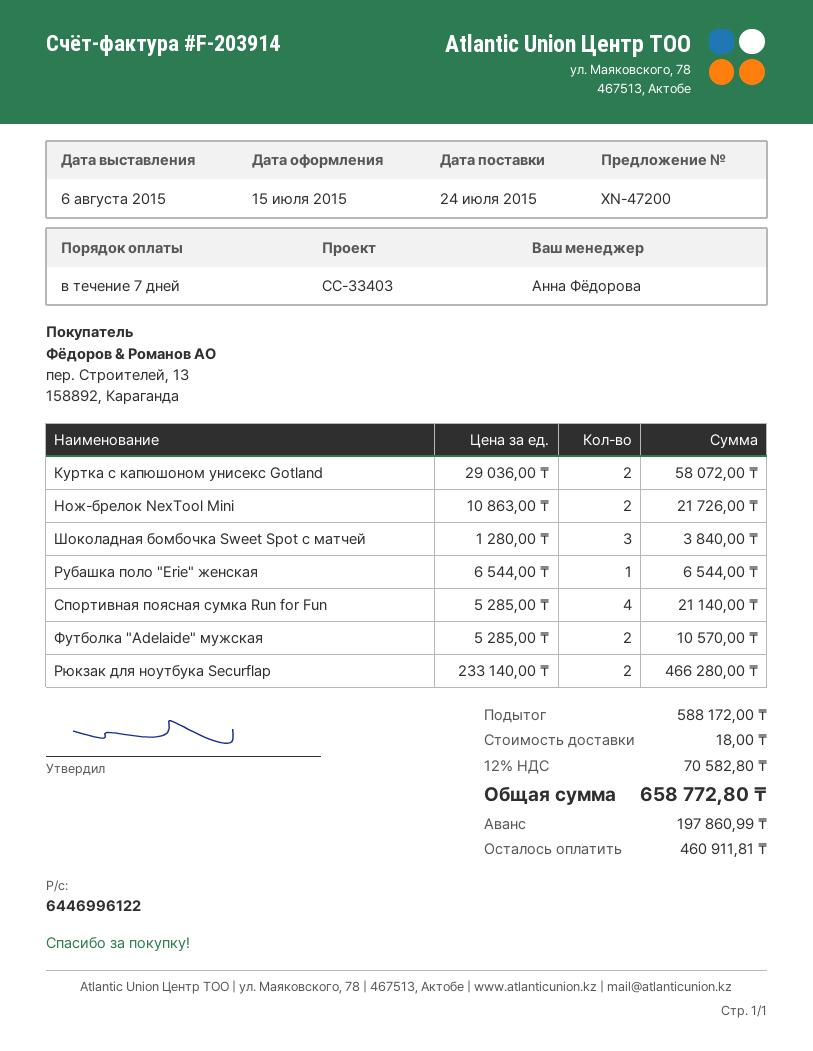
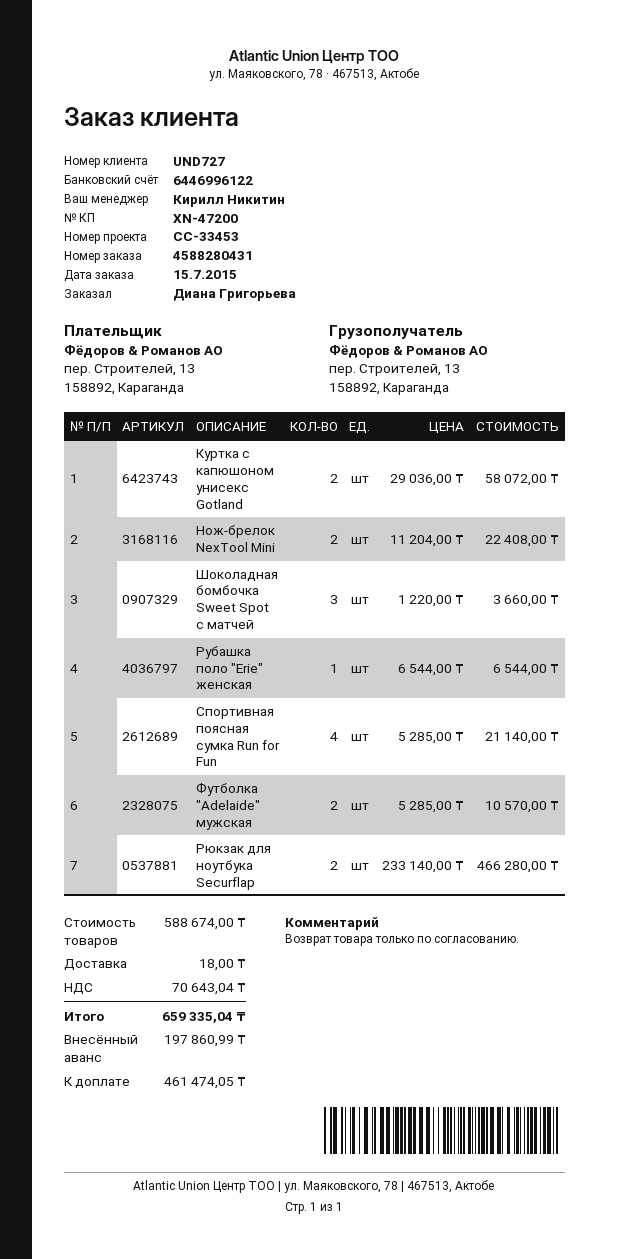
reference: CC-33403 -> CC-33453
sales rep: Анна Фёдорова -> Кирилл Никитин
Нож-брелок NexTool Mini: 2 x 10863.00 = 21726.00 -> 2 x 11204.00 = 22408.00
Шоколадная бомбочка Sweet Spot с матчей: 3 x 1280.00 = 3840.00 -> 3 x 1220.00 = 3660.00
subtotal: 588172.00 -> 588674.00
tax: 70582.80 -> 70643.04
total: 658772.80 -> 659335.04
balance: 460911.81 -> 461474.05

